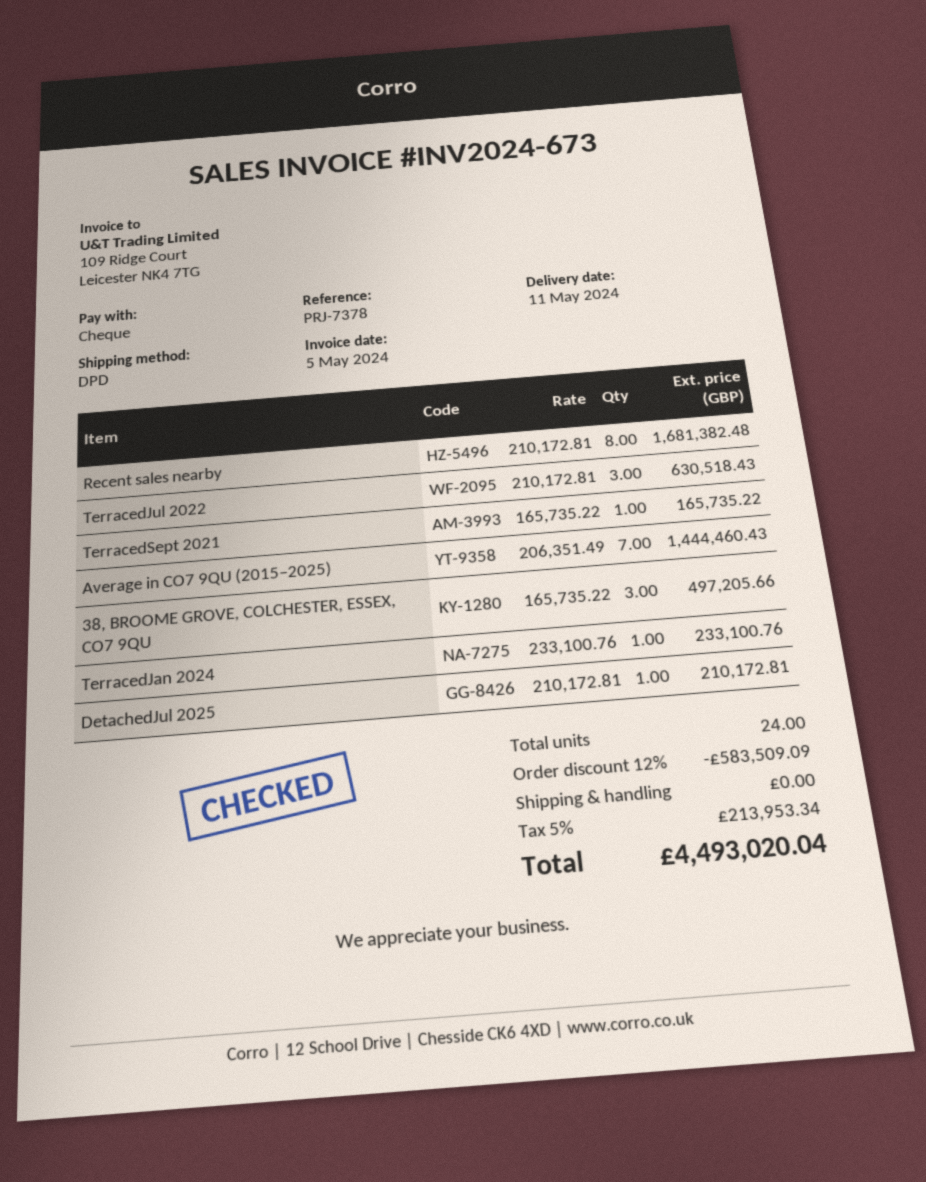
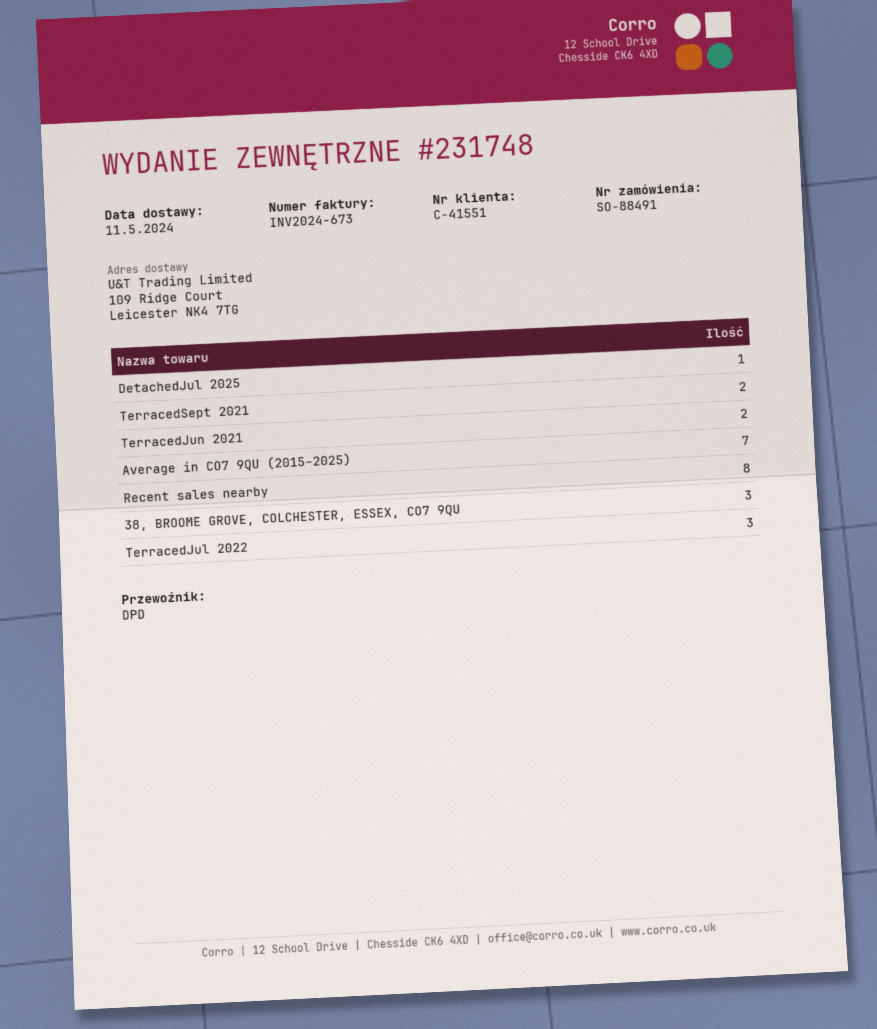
TerracedSept 2021: 1 -> 2
TerracedJan 2024: 1 -> none
TerracedJun 2021: none -> 2

